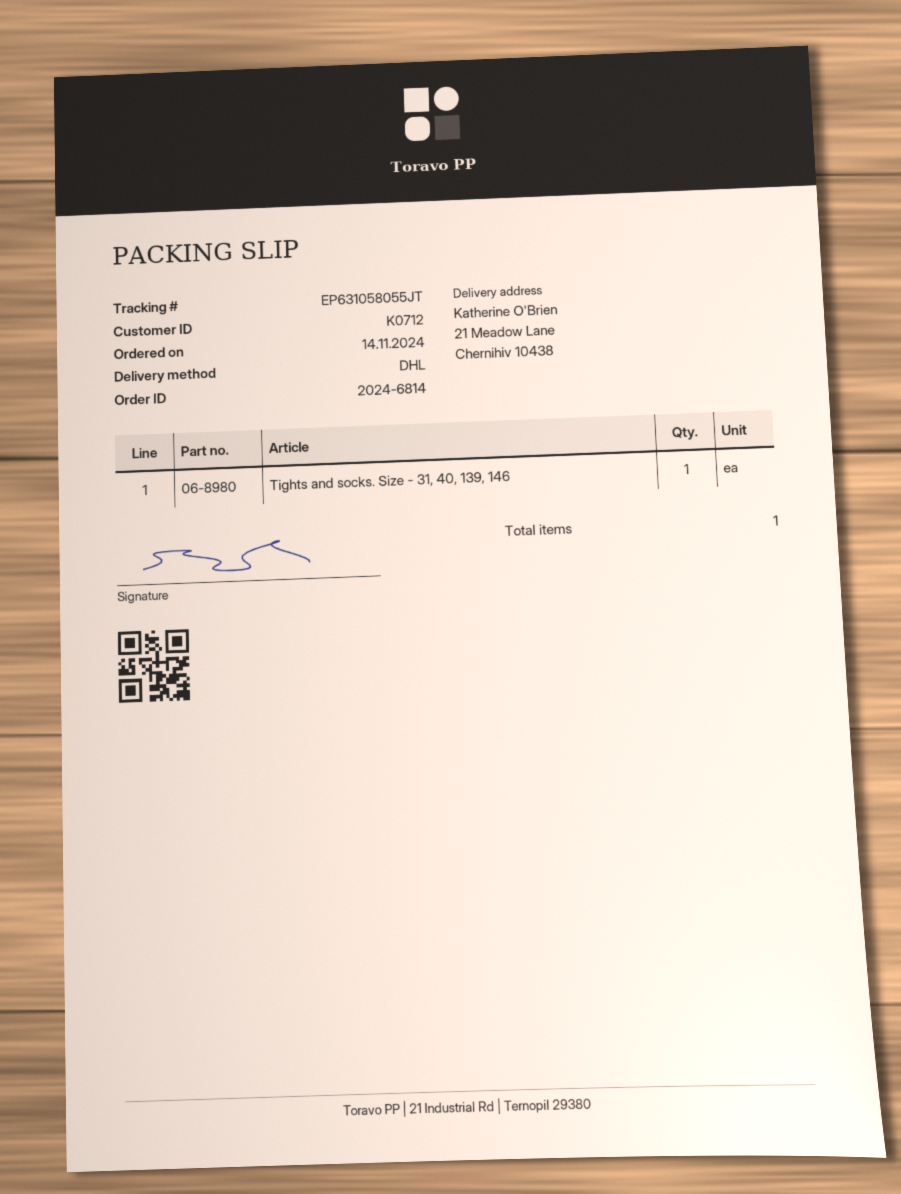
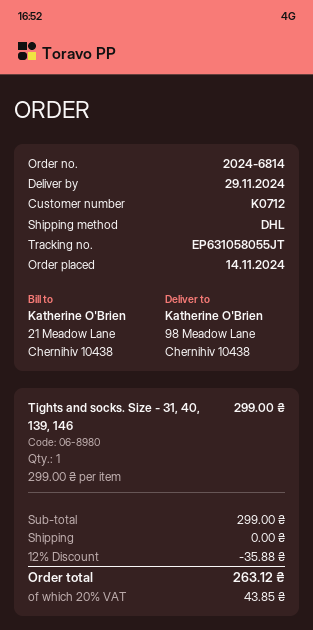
ship to: 21 Meadow Lane, Chernihiv 10438 -> 98 Meadow Lane, Chernihiv 10438

